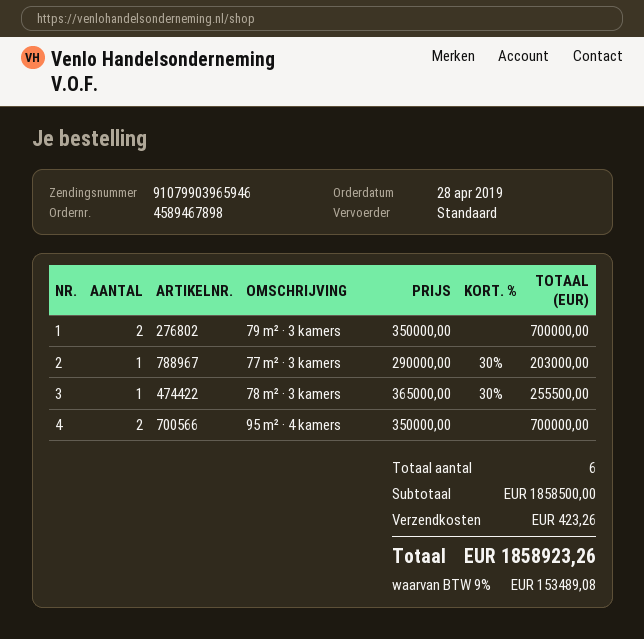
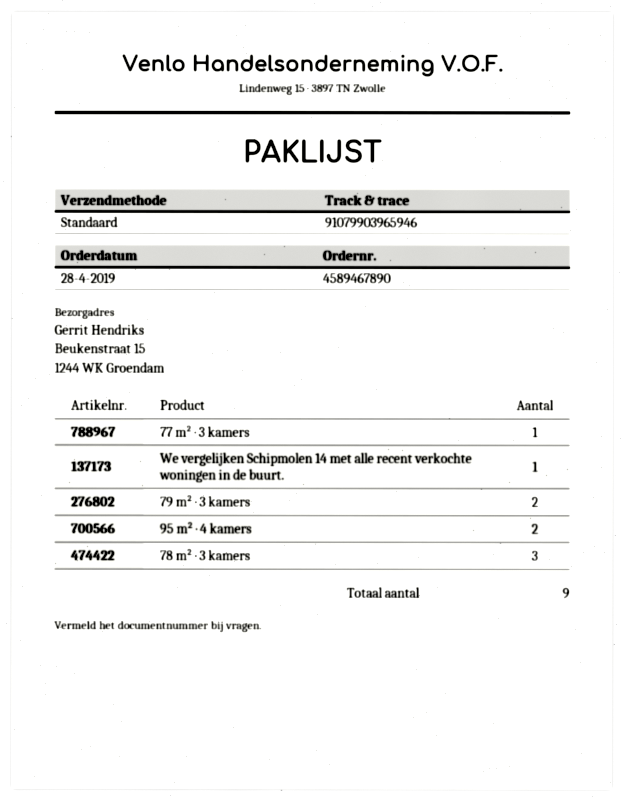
order number: 4589467898 -> 4589467890
78 m² · 3 kamers: 1 -> 3
We vergelijken Schipmolen 14 met alle recent verkochte woningen in de buurt.: none -> 1
total quantity: 6 -> 9

